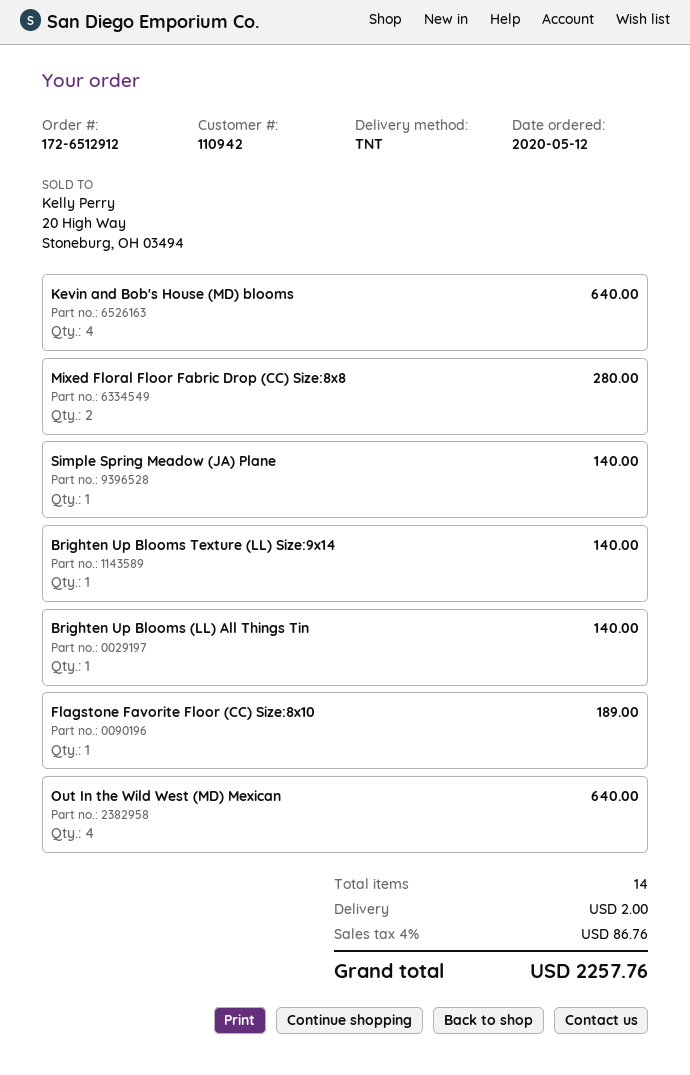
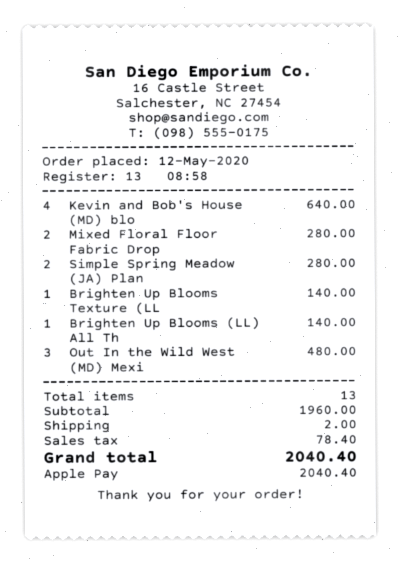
Simple Spring Meadow (JA) Plane: 1 for 140.00 -> 2 for 280.00
Flagstone Favorite Floor (CC) Size:8x10: 1 for 189.00 -> none
Out In the Wild West (MD) Mexican: 4 for 640.00 -> 3 for 480.00
total quantity: 14 -> 13
tax: 86.76 -> 78.40
total: 2257.76 -> 2040.40

